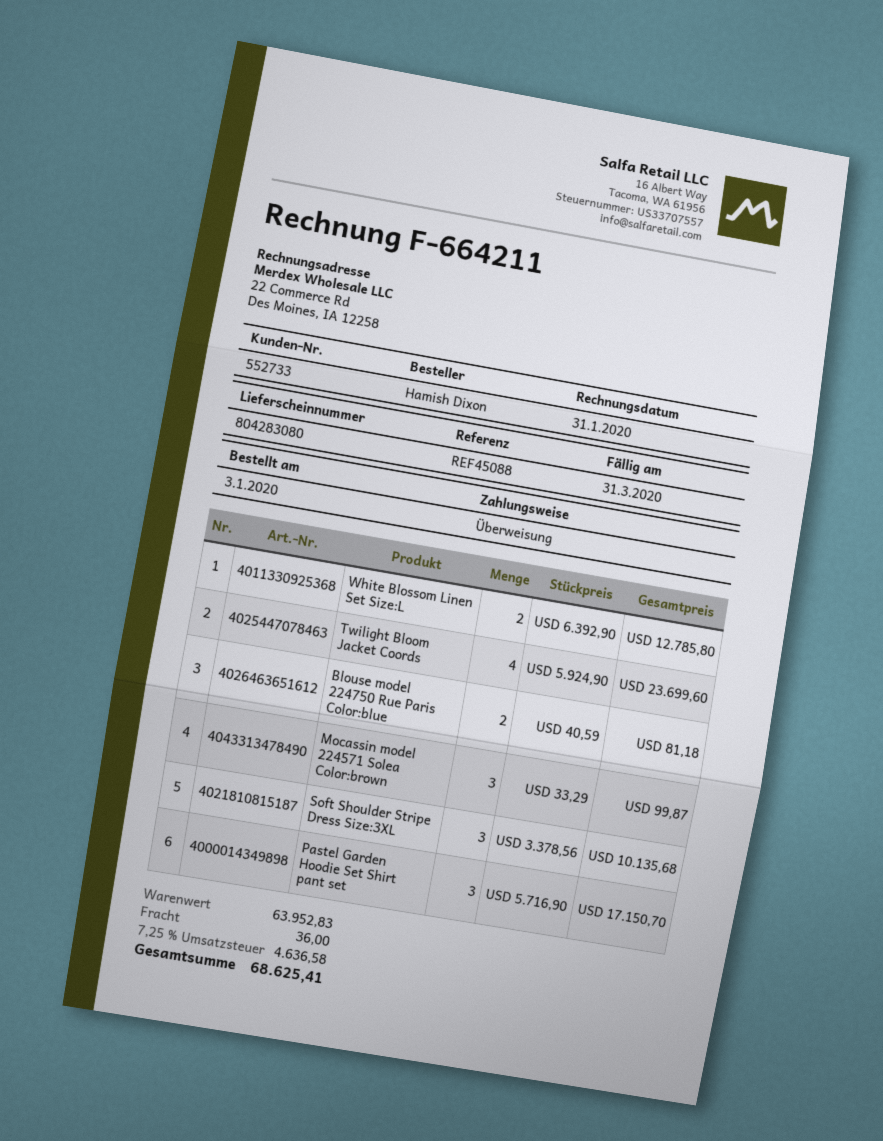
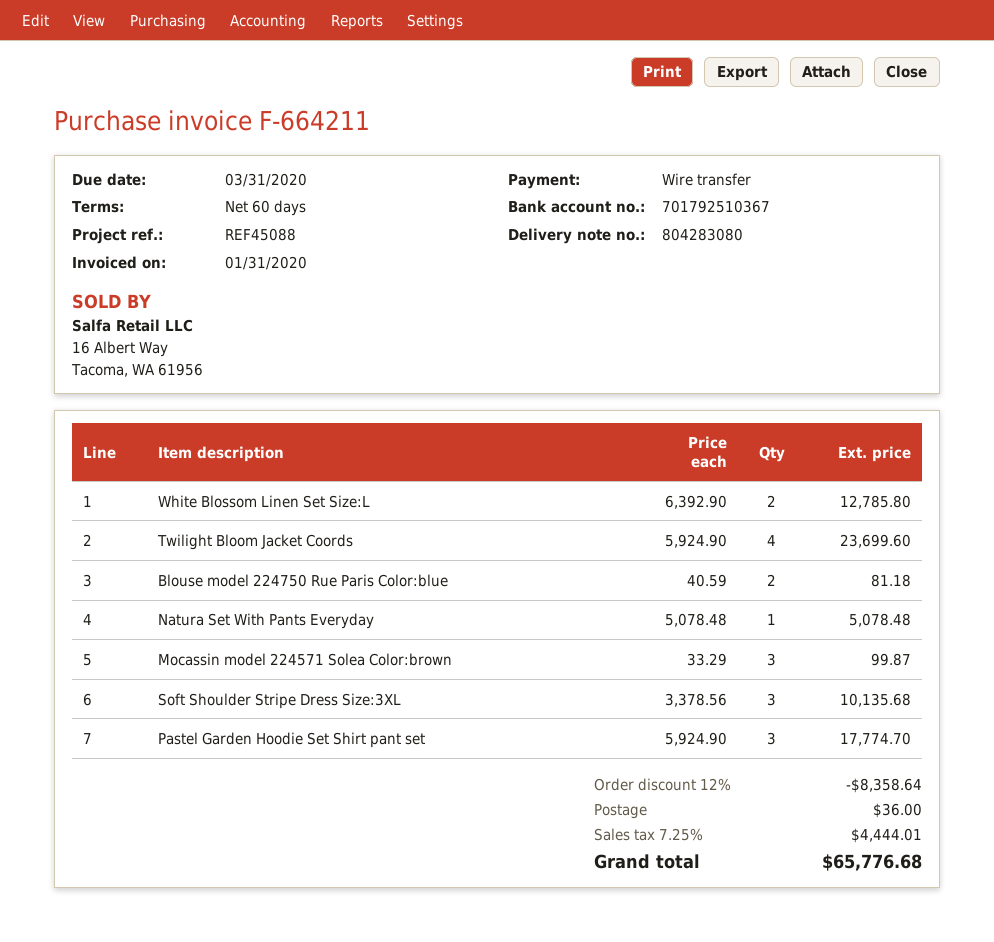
Pastel Garden Hoodie Set Shirt pant set: 3 x 5716.90 = 17150.70 -> 3 x 5924.90 = 17774.70
Natura Set With Pants Everyday: none -> 1 x 5078.48 = 5078.48
discount: none -> 12% = 8358.64
tax: 7.25% = 4636.58 -> 7.25% = 4444.01
total: 68625.41 -> 65776.68

